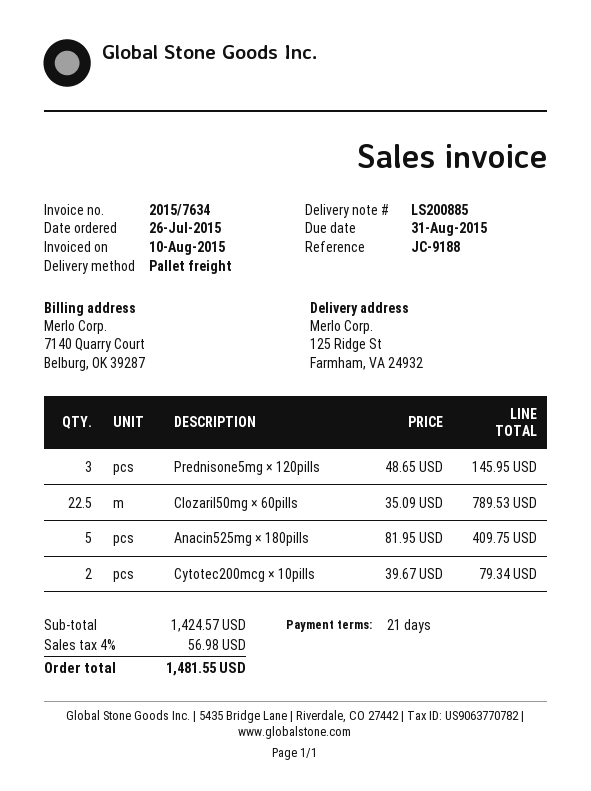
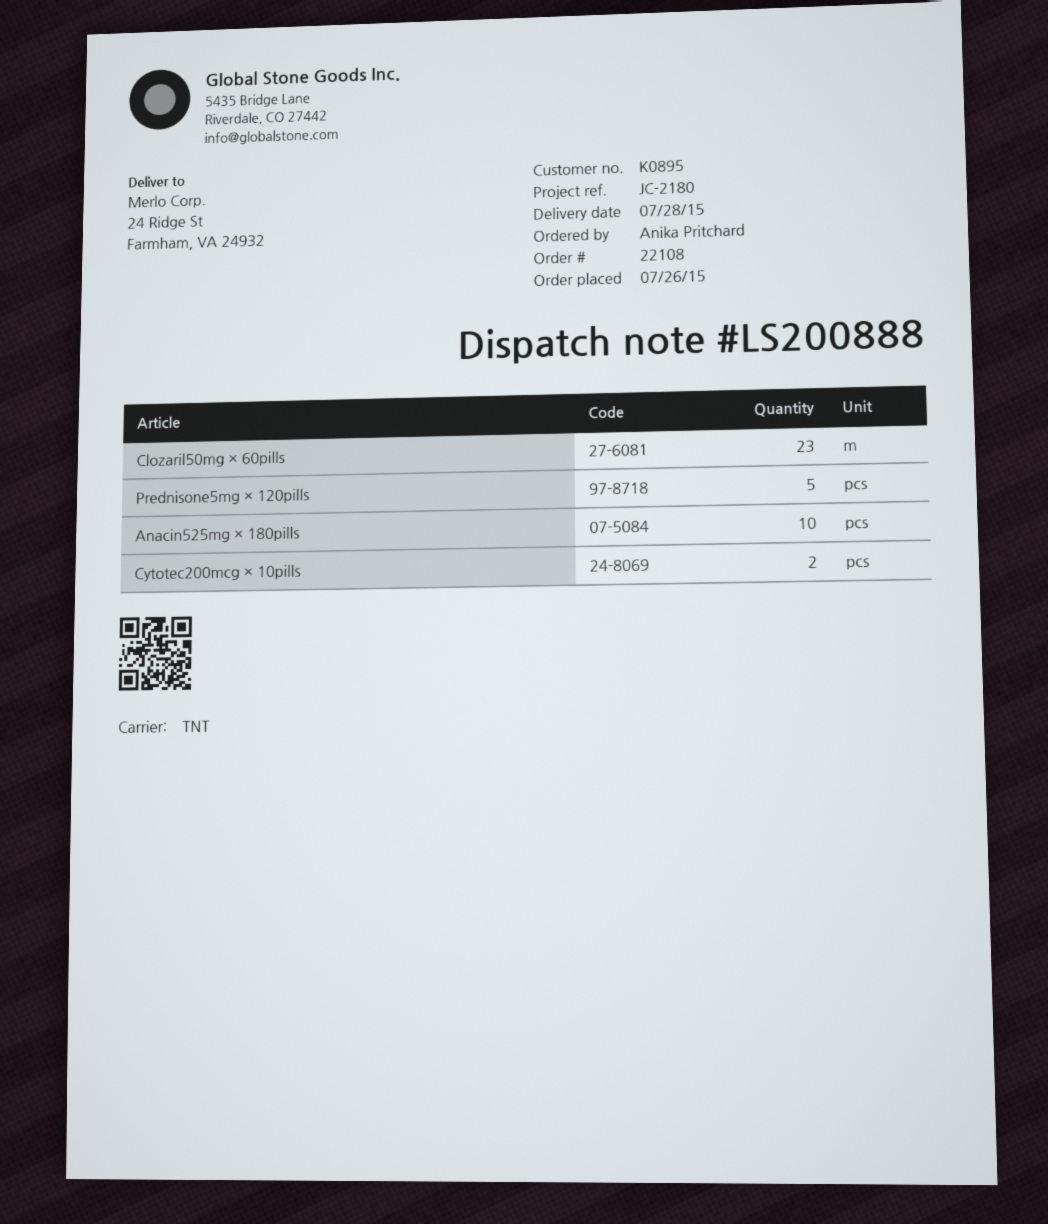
delivery note number: LS200885 -> LS200888
reference: JC-9188 -> JC-2180
shipping method: pallet freight -> TNT
ship to: 125 Ridge St, Farmham, VA 24932 -> 24 Ridge St, Farmham, VA 24932
Prednisone5mg × 120pills: 3 -> 5
Clozaril50mg × 60pills: 22.5 -> 23
Anacin525mg × 180pills: 5 -> 10

